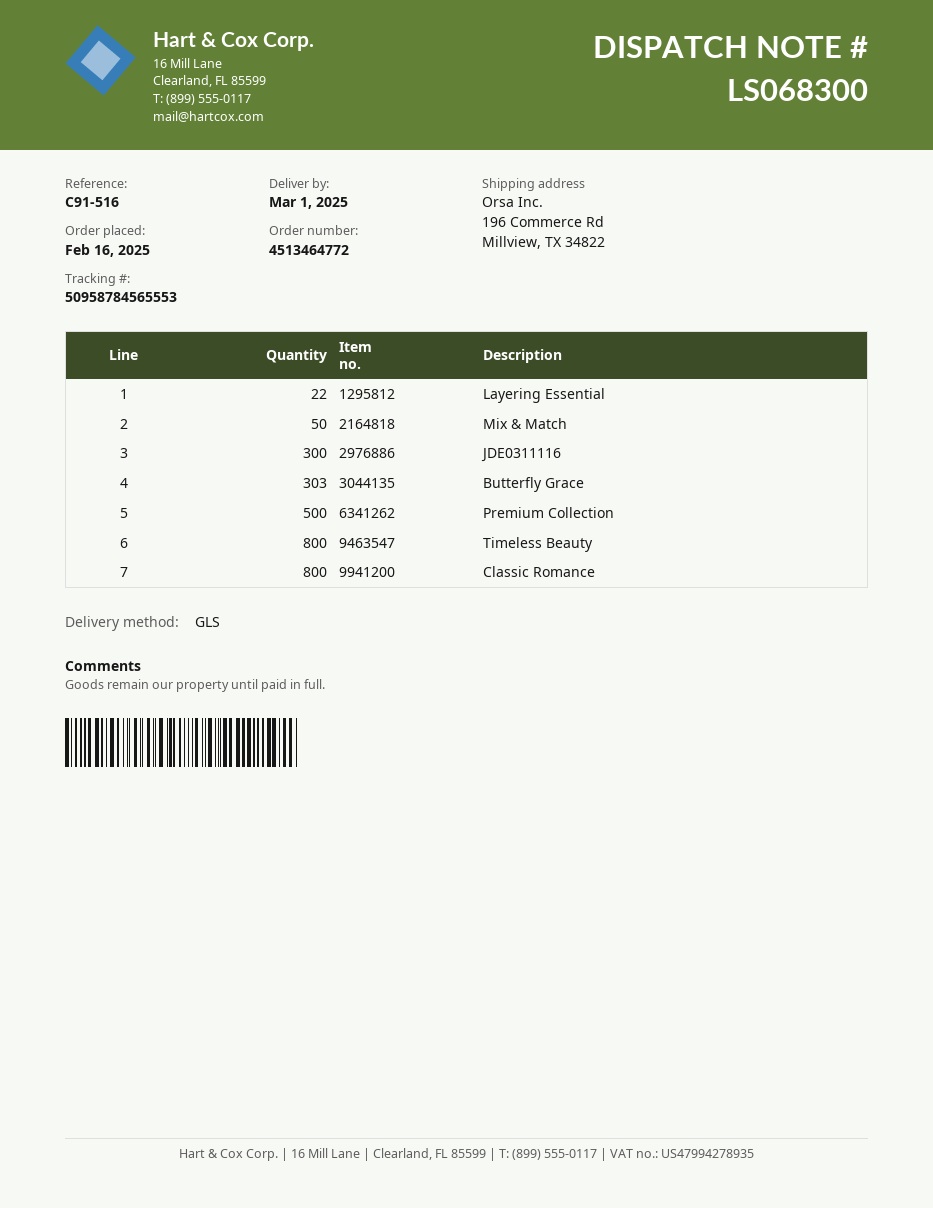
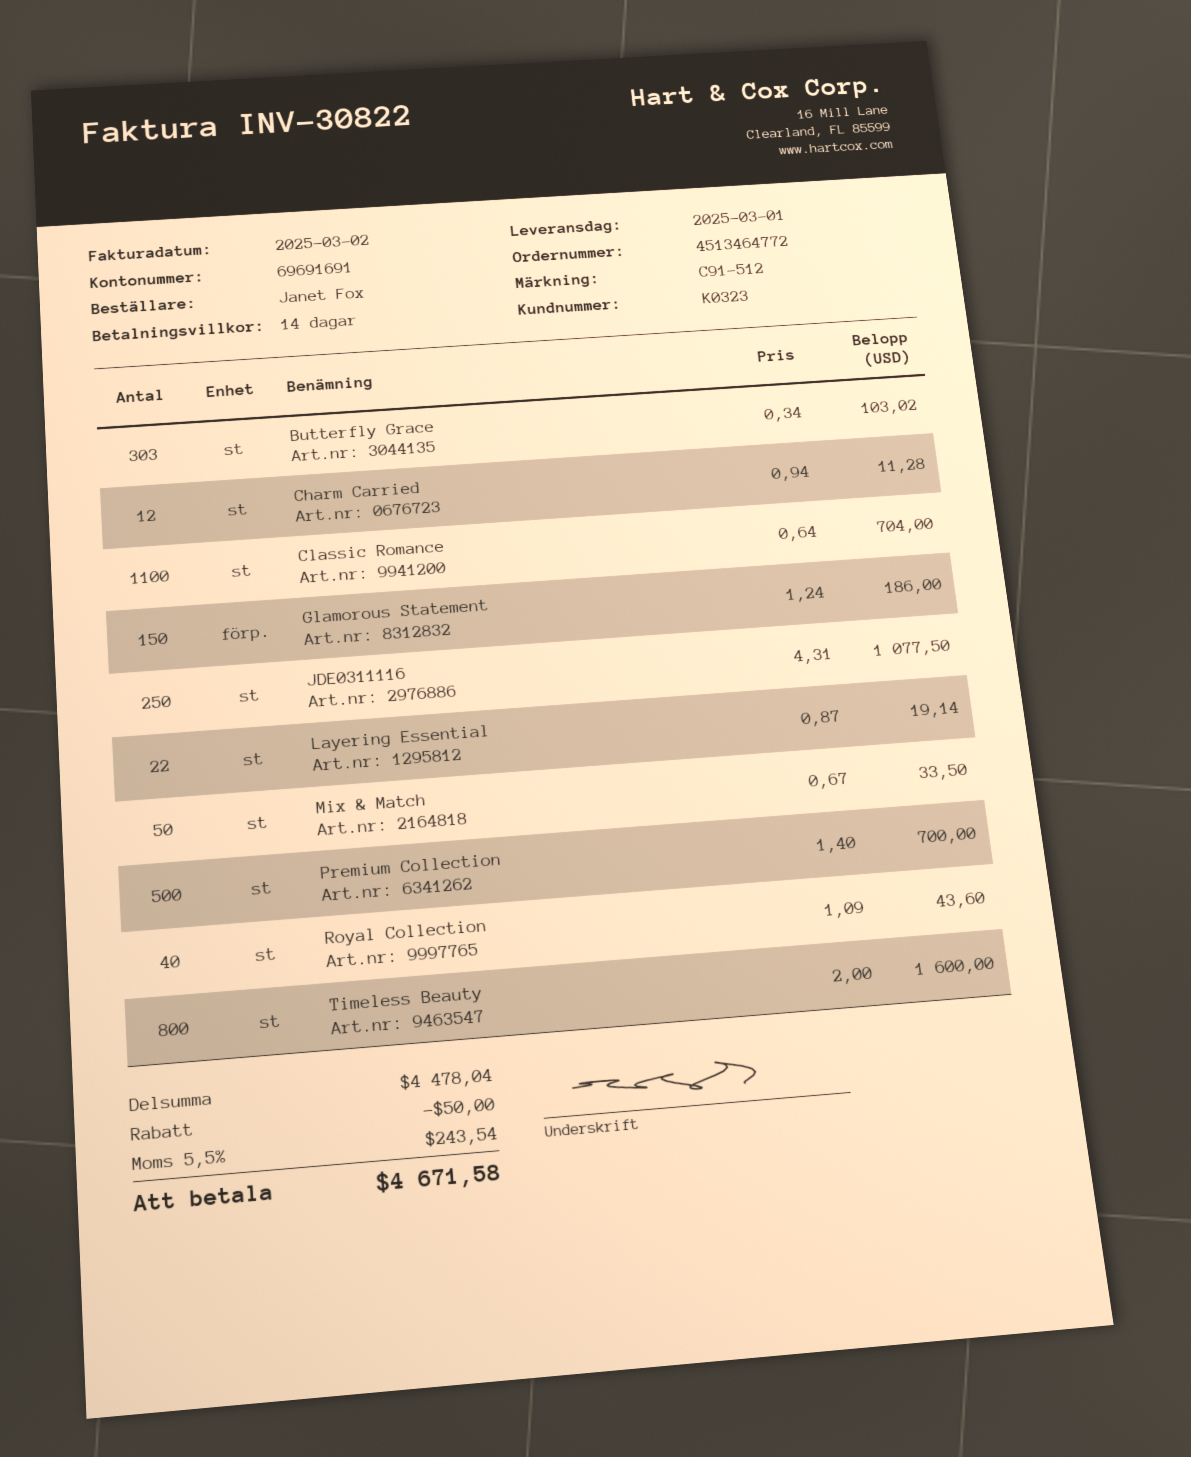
reference: C91-516 -> C91-512
JDE0311116: 300 -> 250
Classic Romance: 800 -> 1100
Charm Carried: none -> 12
Glamorous Statement: none -> 150
Royal Collection: none -> 40

